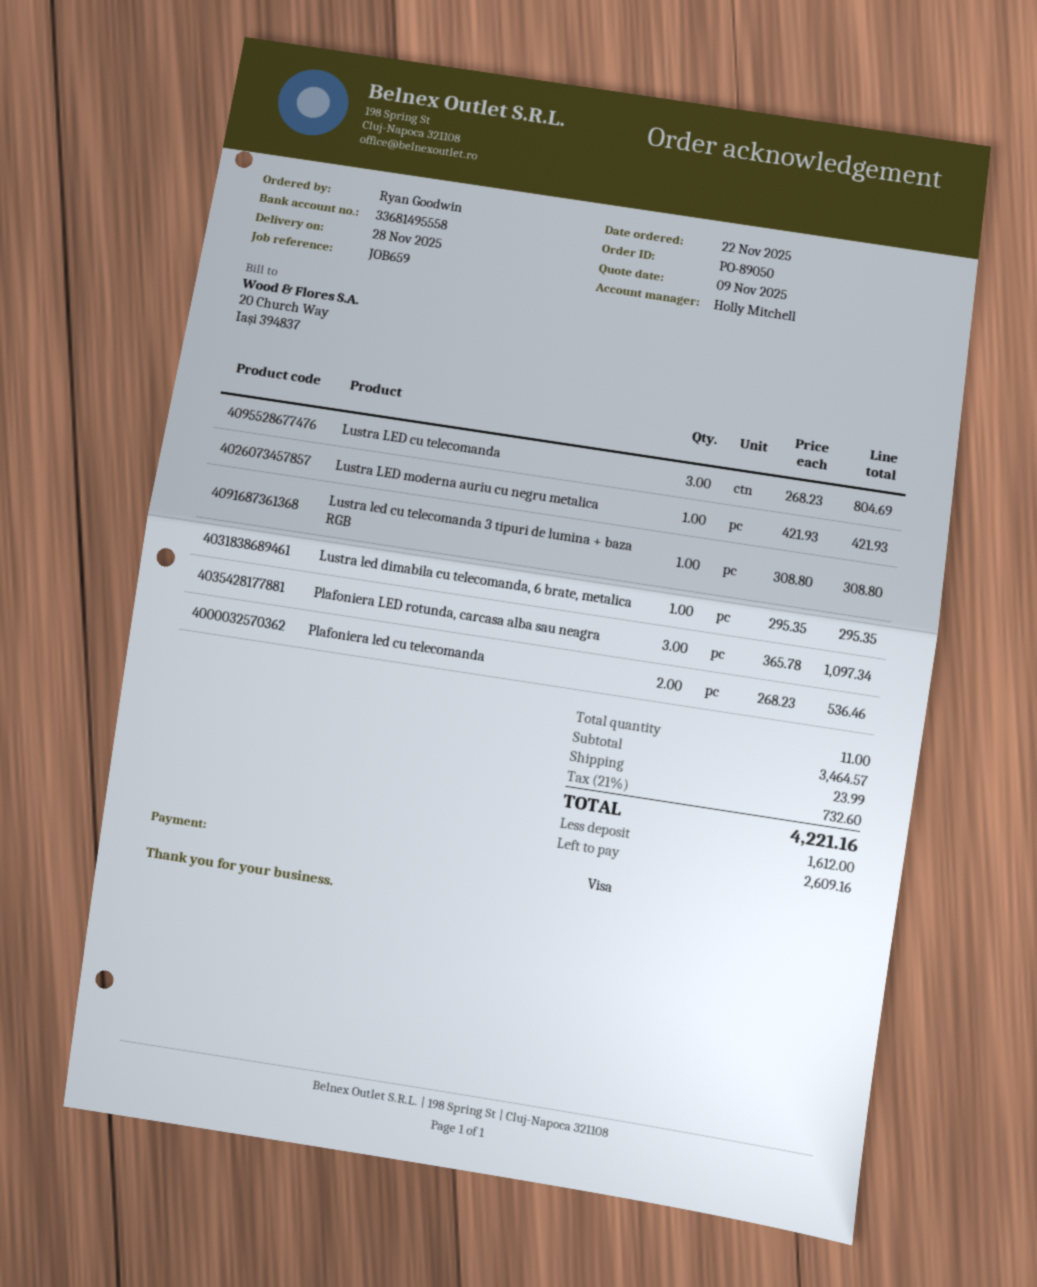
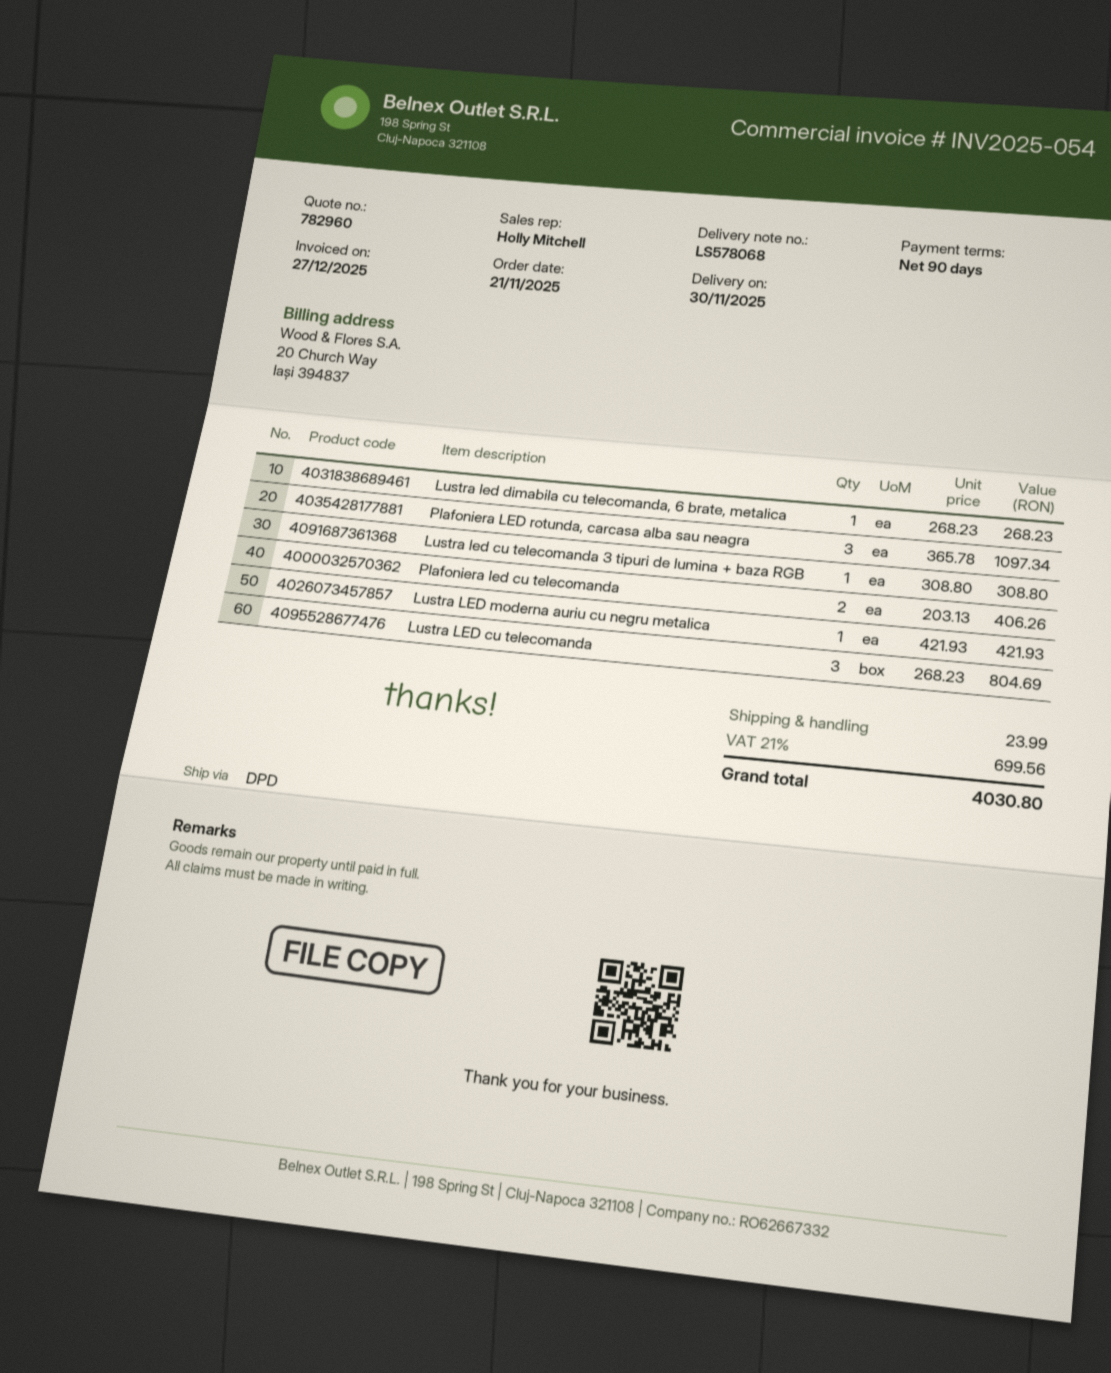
order date: 2025-11-22 -> 2025-11-21
delivery date: 2025-11-28 -> 2025-11-30
Lustra led dimabila cu telecomanda, 6 brate, metalica: 1 x 295.35 = 295.35 -> 1 x 268.23 = 268.23
Plafoniera led cu telecomanda: 2 x 268.23 = 536.46 -> 2 x 203.13 = 406.26
tax: 21% = 732.60 -> 21% = 699.56
total: 4221.16 -> 4030.80

